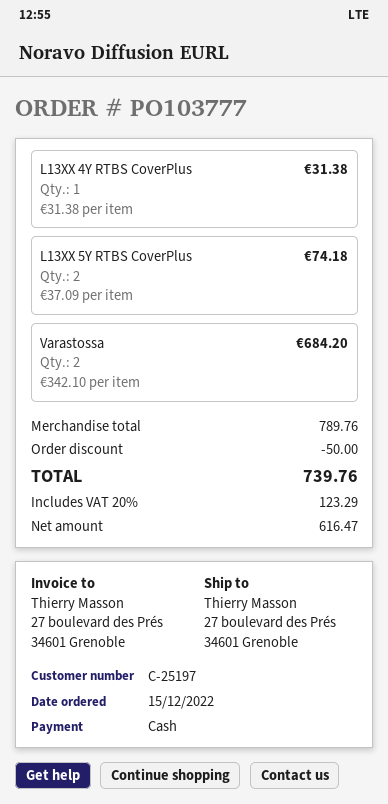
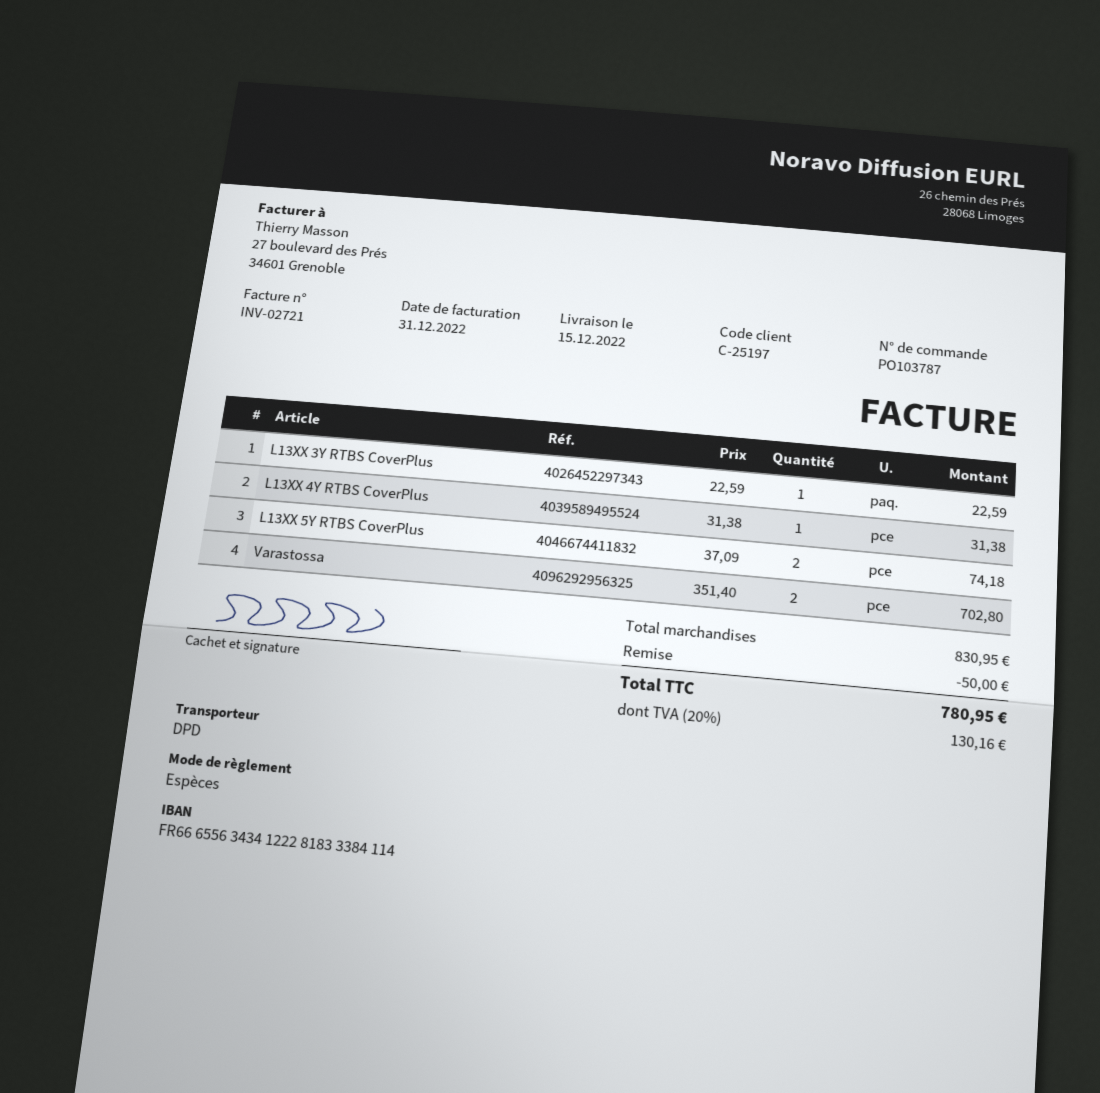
order number: PO103777 -> PO103787
Varastossa: 2 x 342.10 = 684.20 -> 2 x 351.40 = 702.80
L13XX 3Y RTBS CoverPlus: none -> 1 x 22.59 = 22.59
subtotal: 789.76 -> 830.95
tax: 20% = 123.29 -> 20% = 130.16
total: 739.76 -> 780.95

